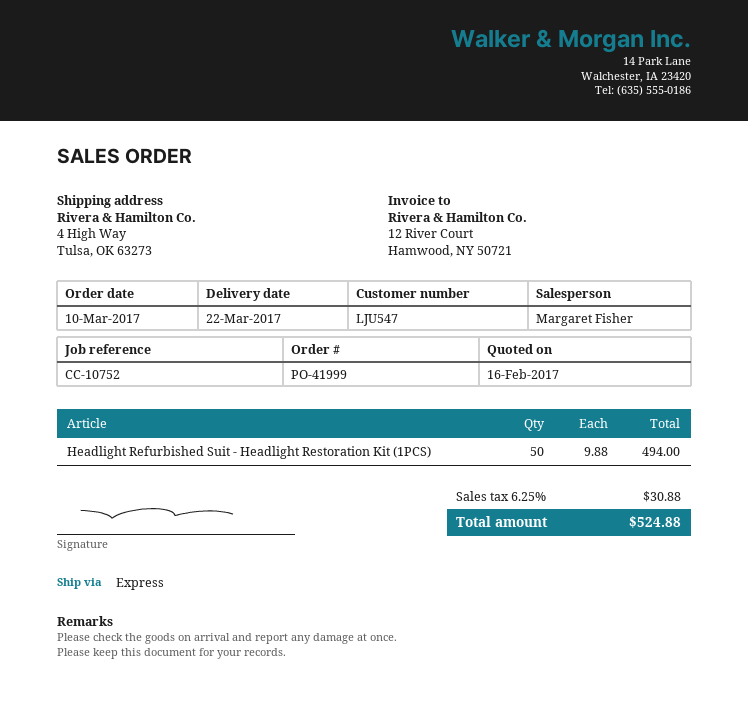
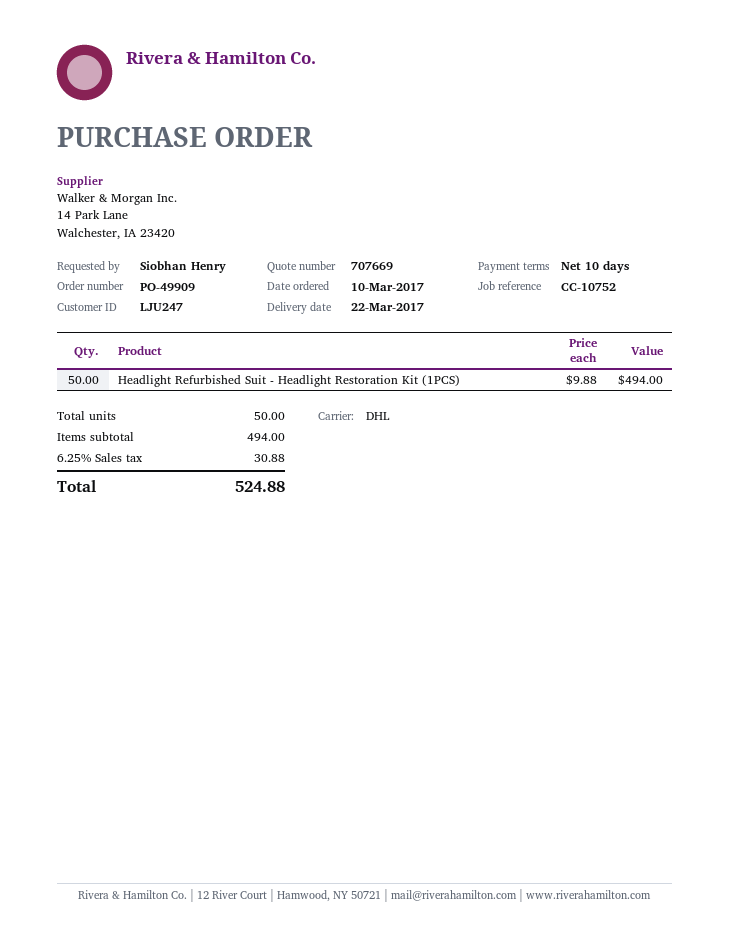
order number: PO-41999 -> PO-49909
customer number: LJU547 -> LJU247
shipping method: express -> DHL

